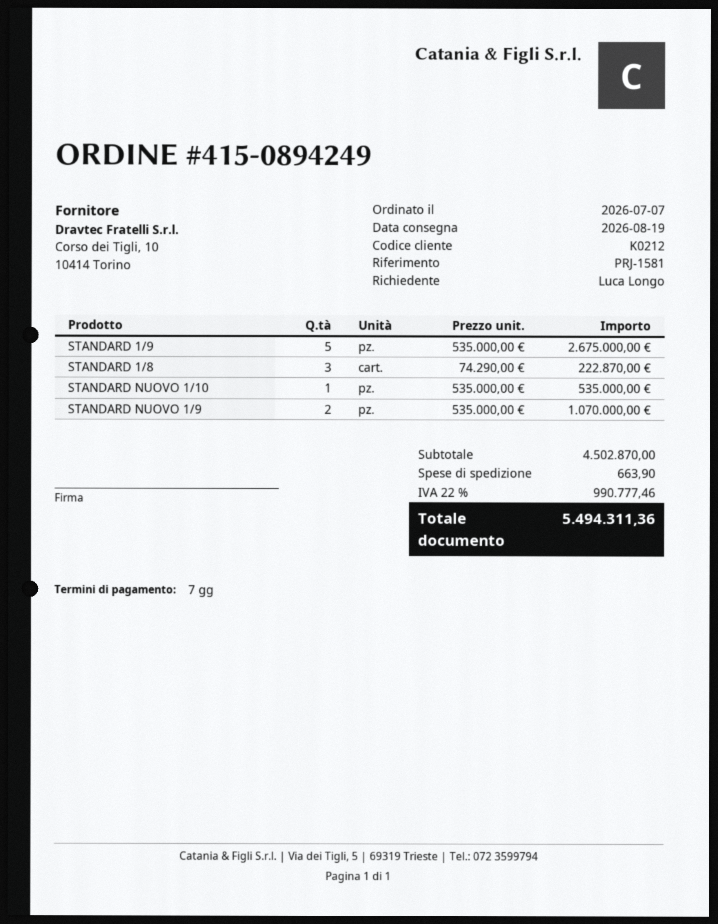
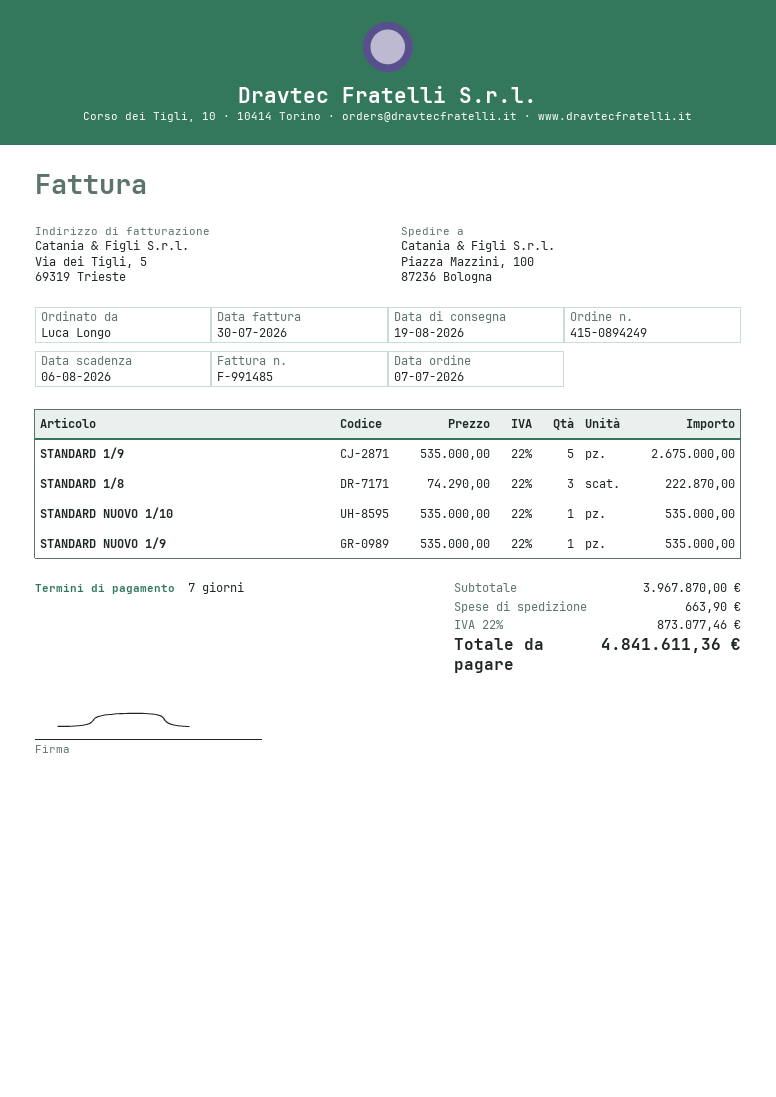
STANDARD NUOVO 1/9: 2 x 535000.00 = 1070000.00 -> 1 x 535000.00 = 535000.00
subtotal: 4502870.00 -> 3967870.00
tax: 22% = 990777.46 -> 22% = 873077.46
total: 5494311.36 -> 4841611.36

